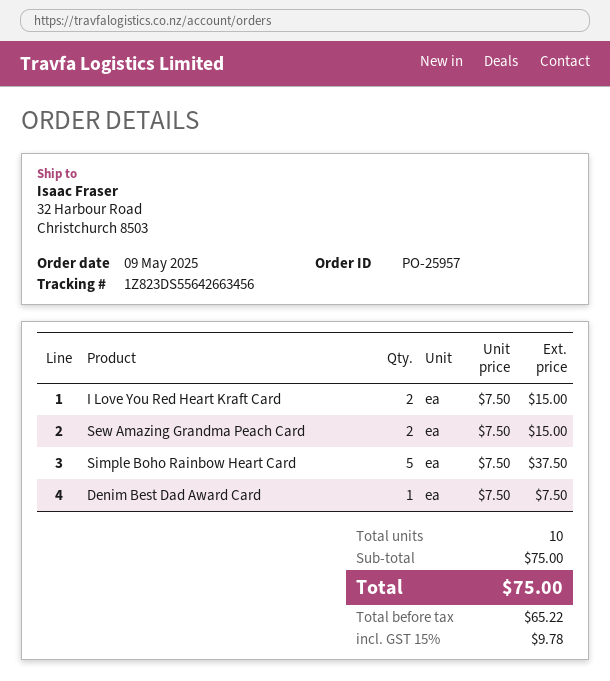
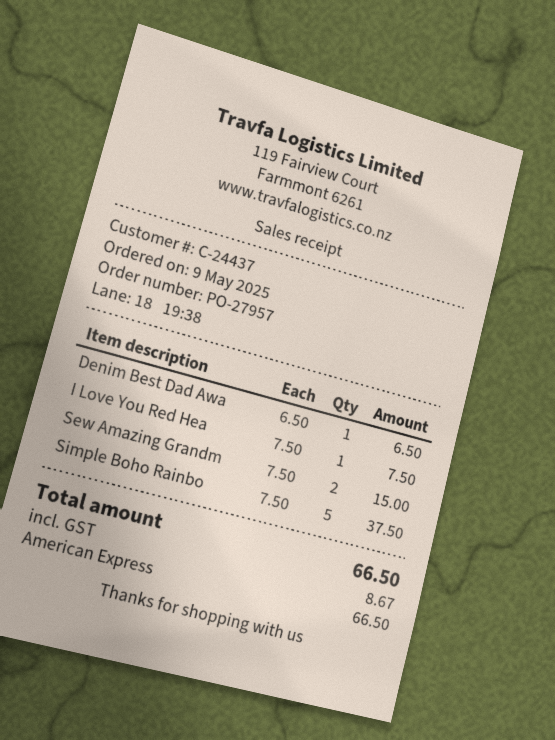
order number: PO-25957 -> PO-27957
I Love You Red Heart Kraft Card: 2 x 7.50 = 15.00 -> 1 x 7.50 = 7.50
Denim Best Dad Award Card: 1 x 7.50 = 7.50 -> 1 x 6.50 = 6.50
tax: 9.78 -> 8.67
total: 75.00 -> 66.50

